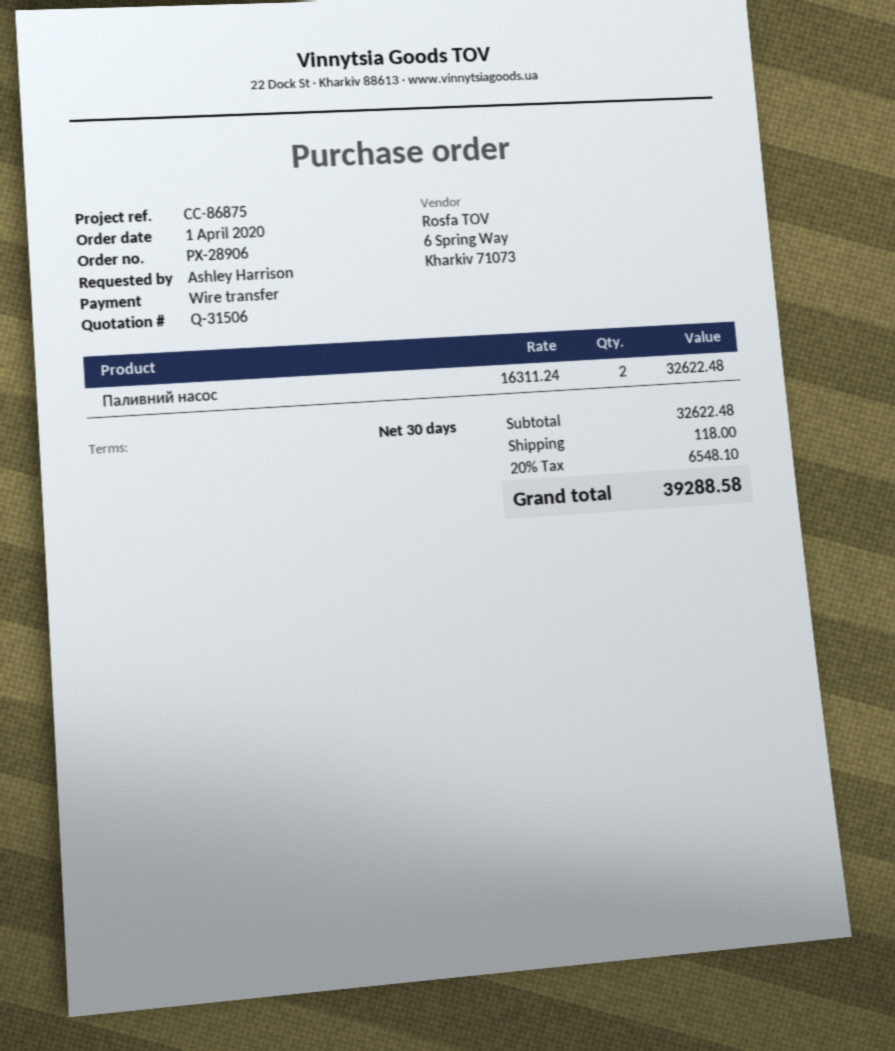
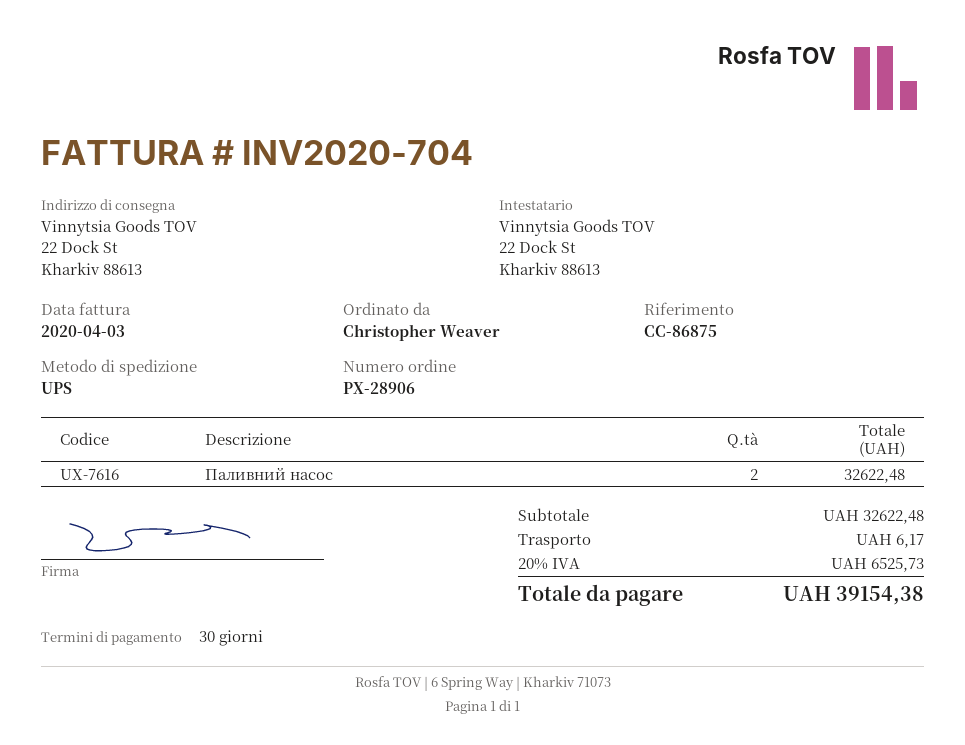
ordered by: Ashley Harrison -> Christopher Weaver
shipping: 118.00 -> 6.17
tax: 20% = 6548.10 -> 20% = 6525.73
total: 39288.58 -> 39154.38

